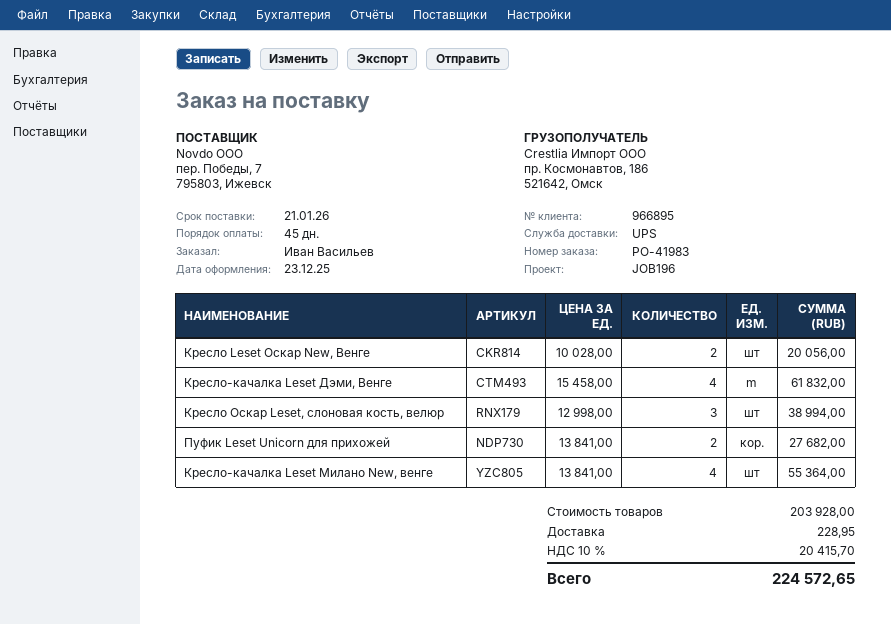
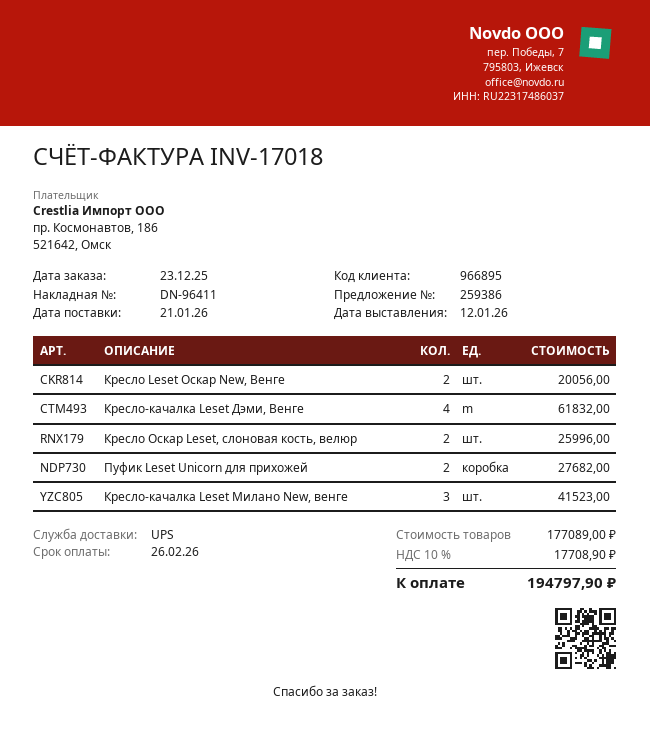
Кресло Оскар Leset, слоновая кость, велюр: 3 for 38994.00 -> 2 for 25996.00
Кресло-качалка Leset Милано New, венге: 4 for 55364.00 -> 3 for 41523.00
subtotal: 203928.00 -> 177089.00
shipping: 228.95 -> none
tax: 10% = 20415.70 -> 10% = 17708.90
total: 224572.65 -> 194797.90

